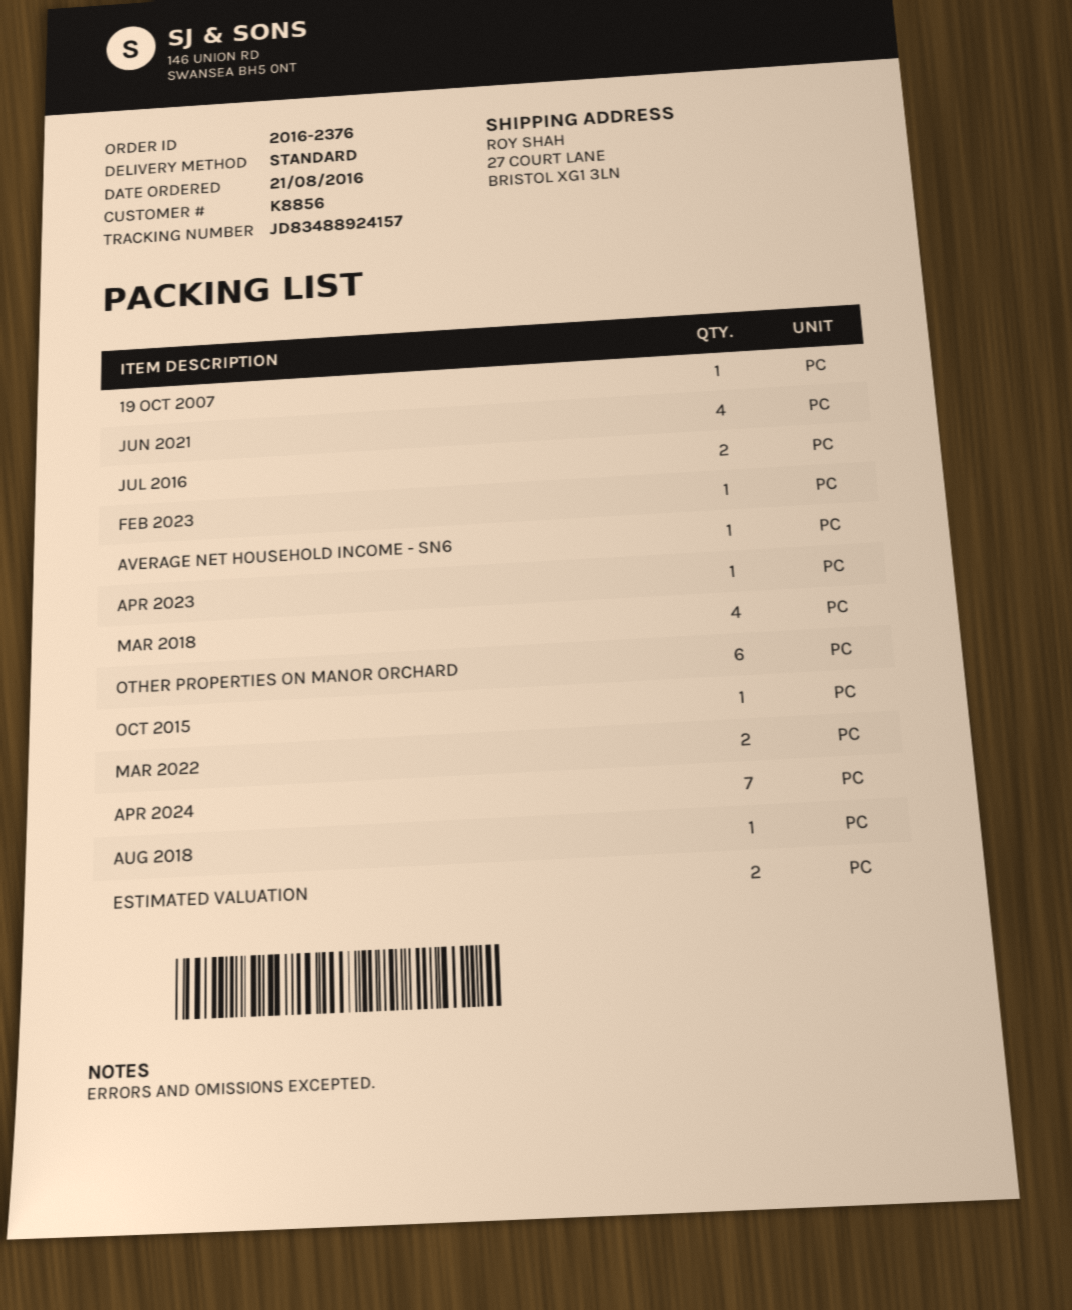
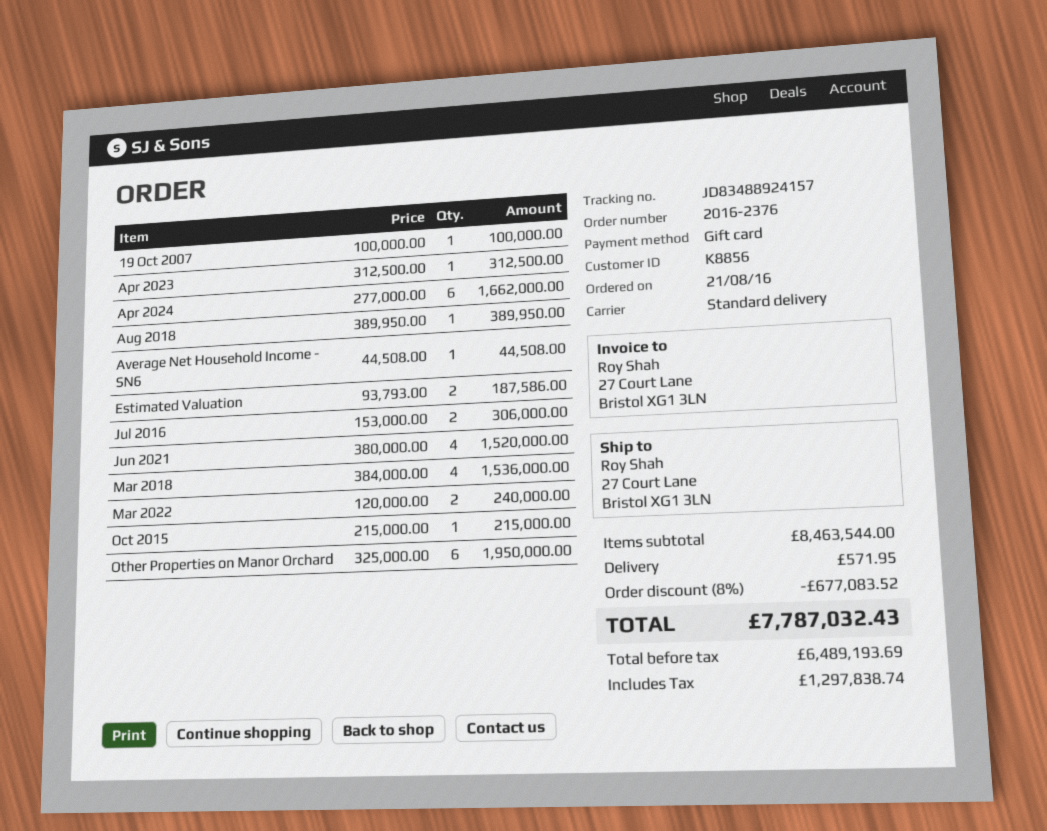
FEB 2023: 1 -> none
APR 2024: 7 -> 6

